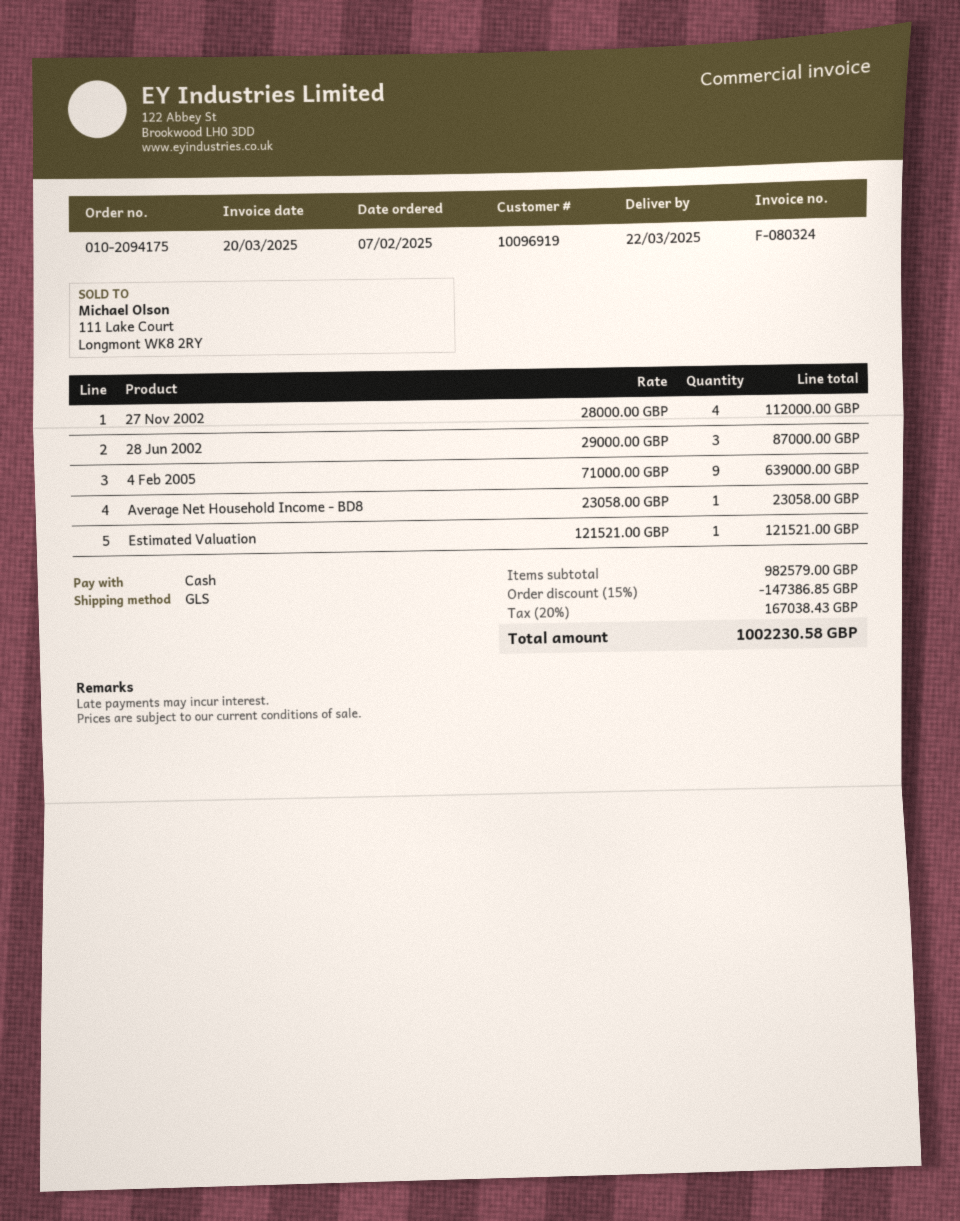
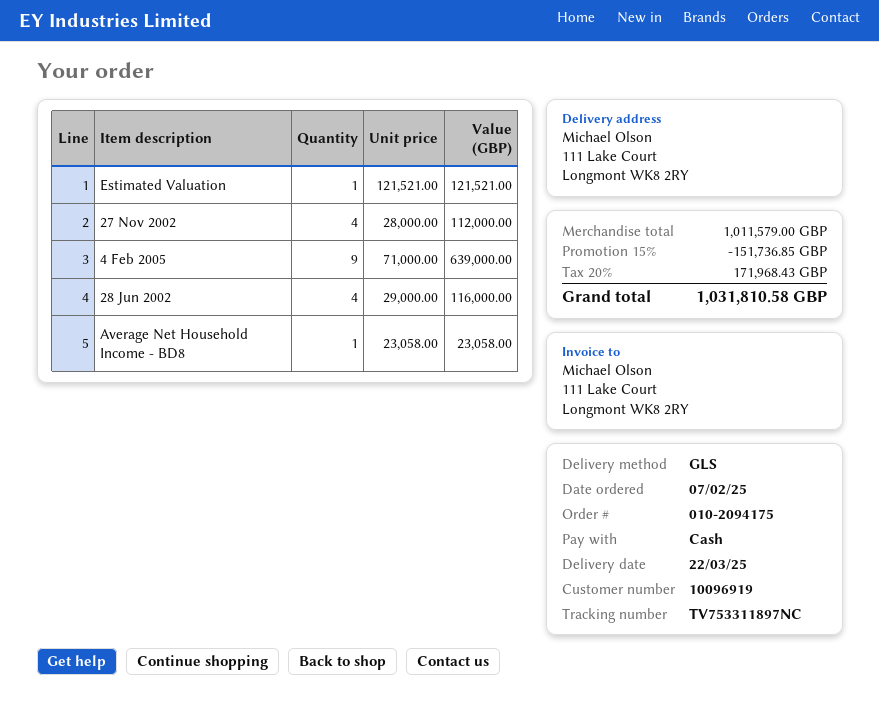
28 Jun 2002: 3 x 29000.00 = 87000.00 -> 4 x 29000.00 = 116000.00
subtotal: 982579.00 -> 1011579.00
discount: 15% = 147386.85 -> 15% = 151736.85
tax: 20% = 167038.43 -> 20% = 171968.43
total: 1002230.58 -> 1031810.58

